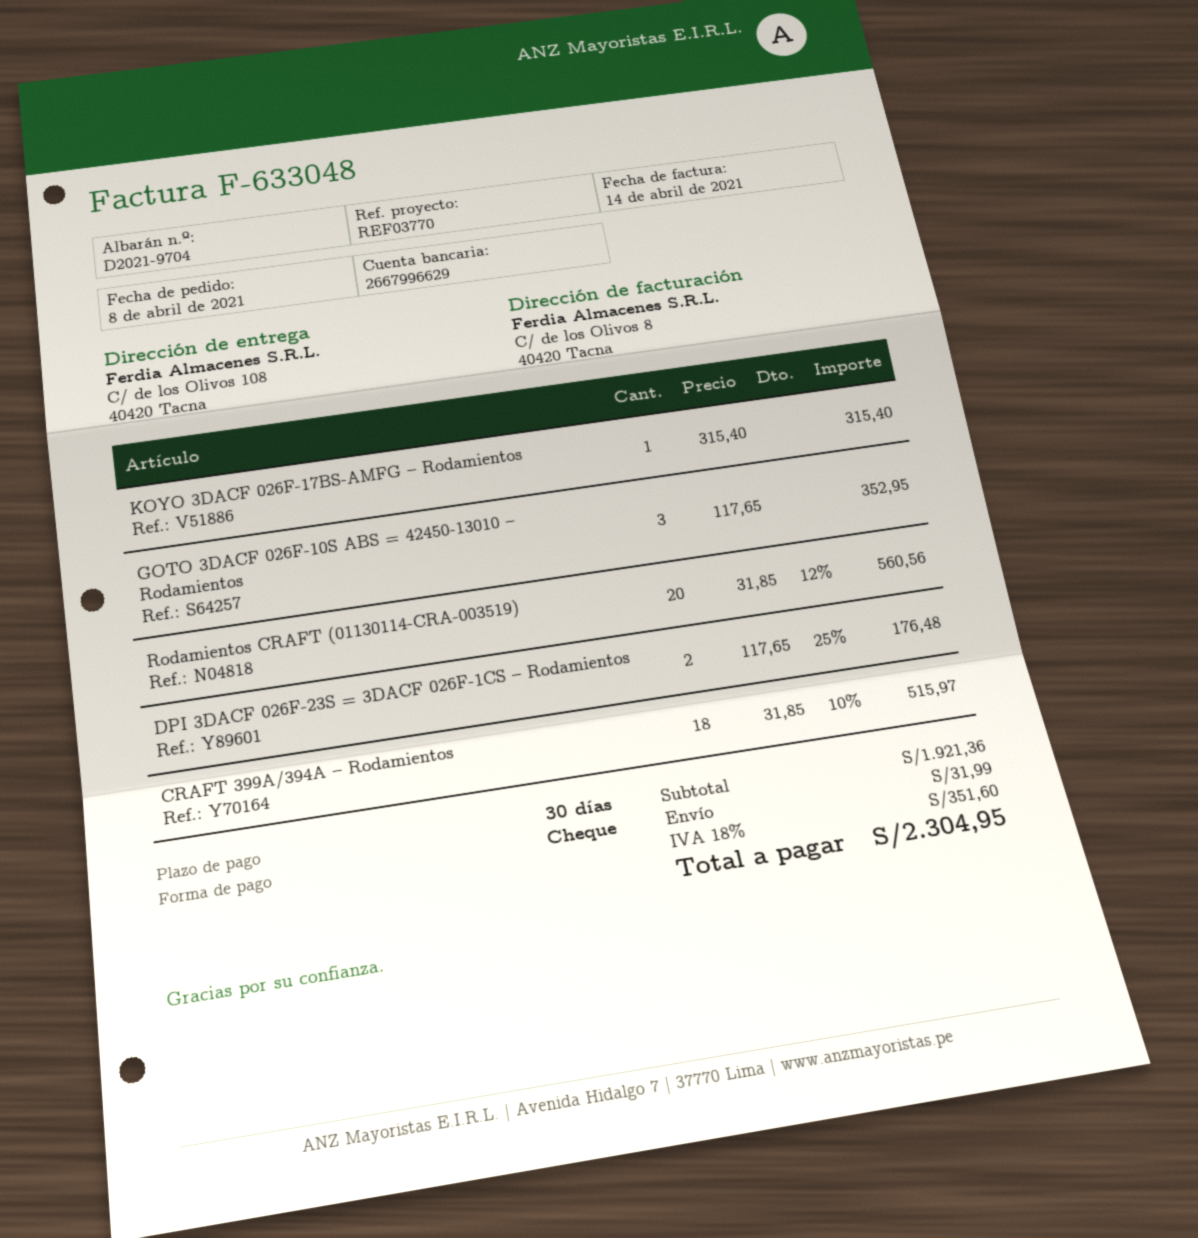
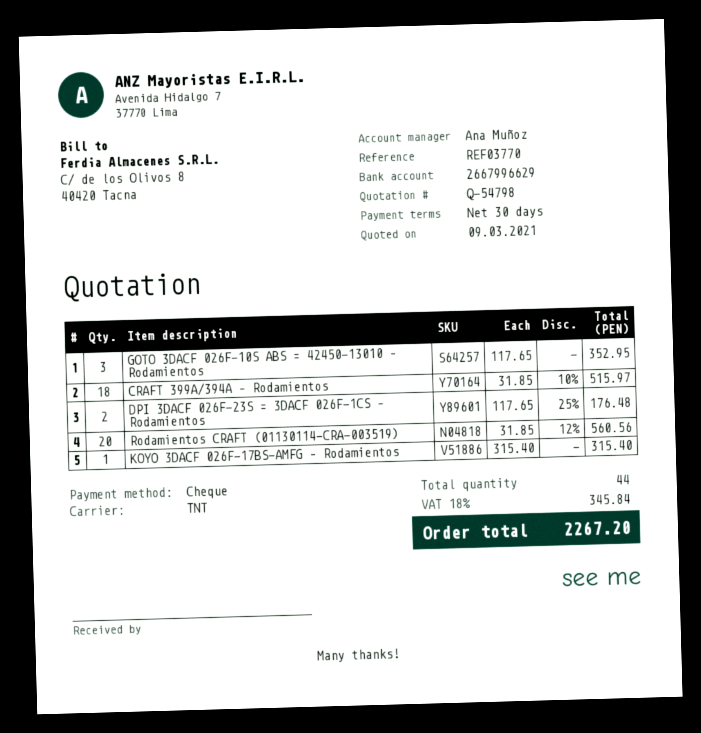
shipping: 31.99 -> none
tax: 18% = 351.60 -> 18% = 345.84
total: 2304.95 -> 2267.20

